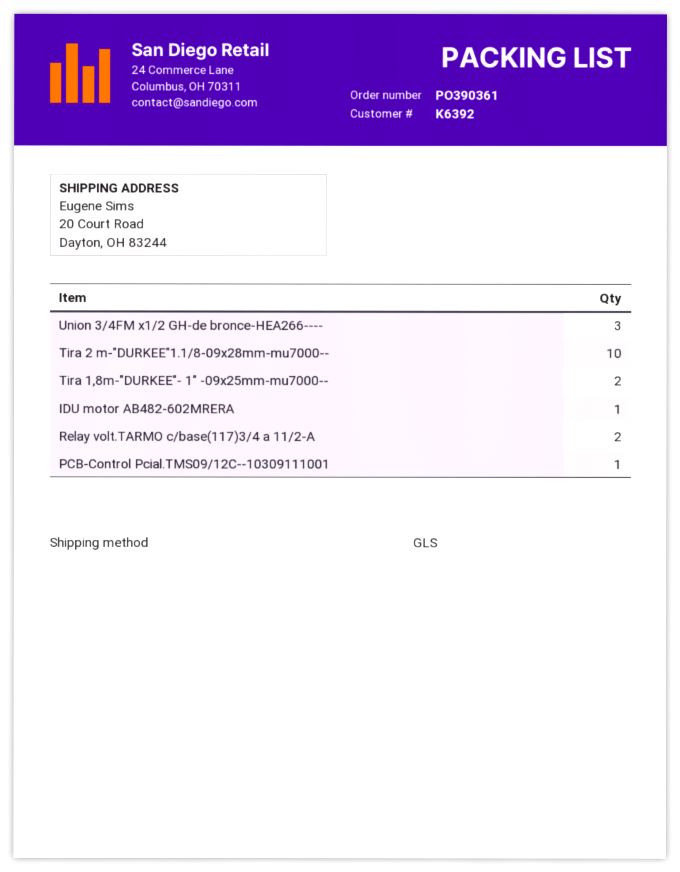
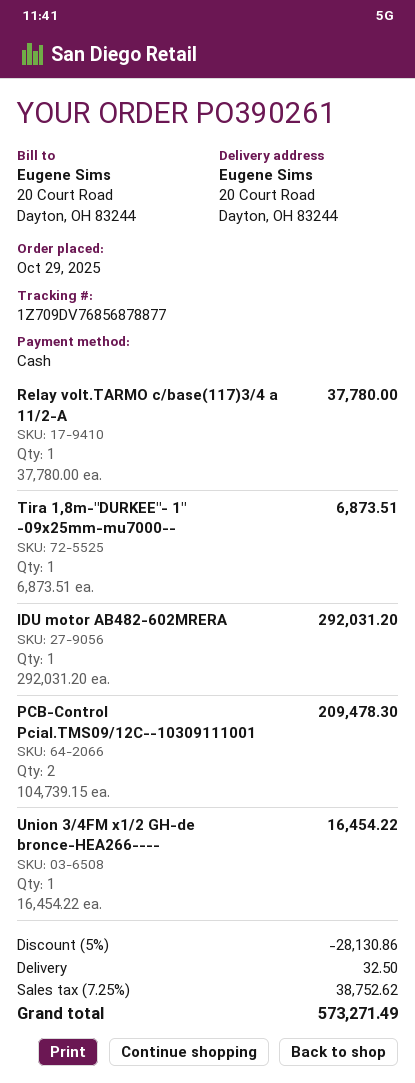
order number: PO390361 -> PO390261
Union 3/4FM x1/2 GH-de bronce-HEA266----: 3 -> 1
Tira 2 m-"DURKEE"1.1/8-09x28mm-mu7000--: 10 -> none
Tira 1,8m-"DURKEE"- 1" -09x25mm-mu7000--: 2 -> 1
Relay volt.TARMO c/base(117)3/4 a 11/2-A: 2 -> 1
PCB-Control Pcial.TMS09/12C--10309111001: 1 -> 2

